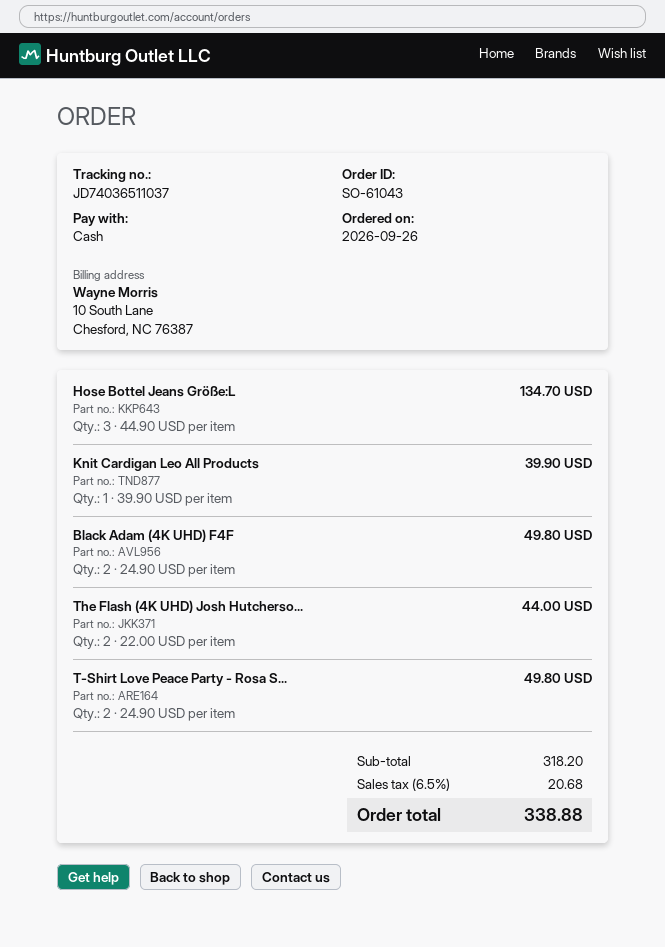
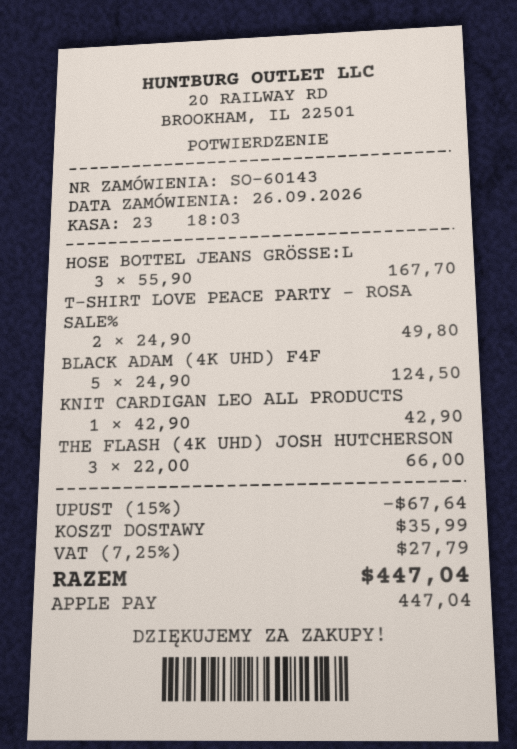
order number: SO-61043 -> SO-60143
payment method: cash -> Apple Pay
Hose Bottel Jeans Größe:L: 3 x 44.90 = 134.70 -> 3 x 55.90 = 167.70
Knit Cardigan Leo All Products: 1 x 39.90 = 39.90 -> 1 x 42.90 = 42.90
Black Adam (4K UHD) F4F: 2 x 24.90 = 49.80 -> 5 x 24.90 = 124.50
The Flash (4K UHD) Josh Hutcherso...: 2 x 22.00 = 44.00 -> 3 x 22.00 = 66.00
discount: none -> 15% = 67.64
shipping: none -> 35.99
tax: 6.5% = 20.68 -> 7.25% = 27.79
total: 338.88 -> 447.04

